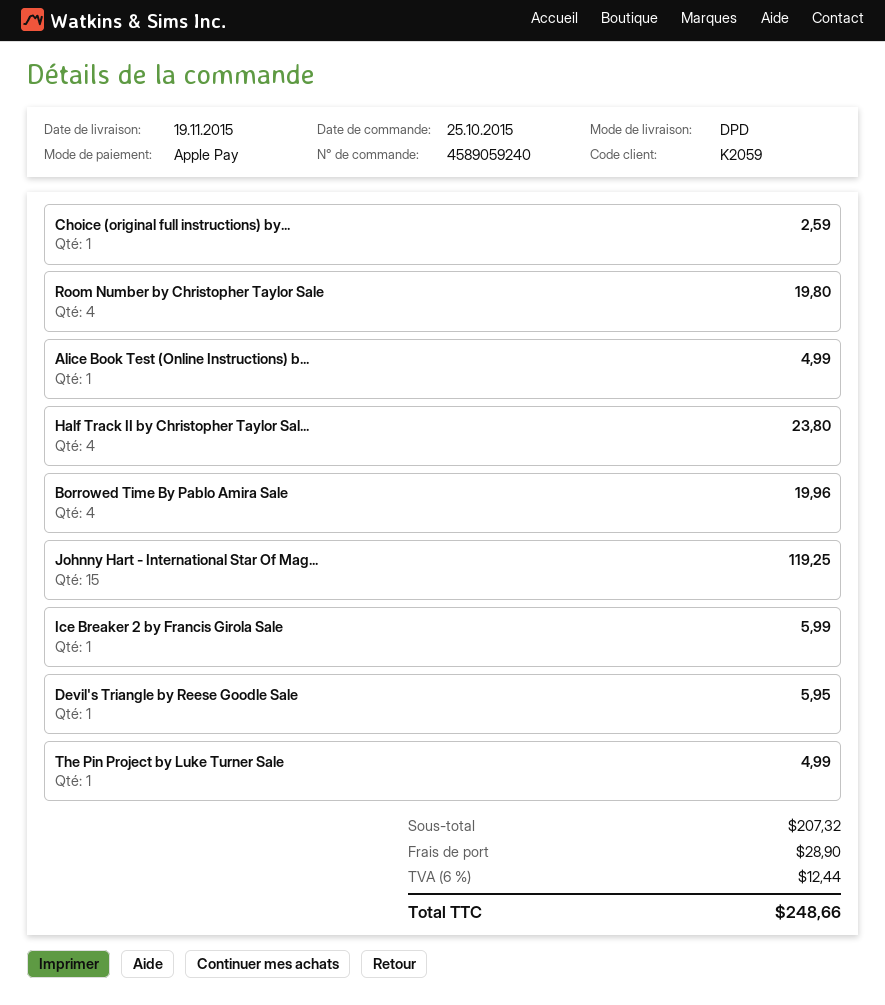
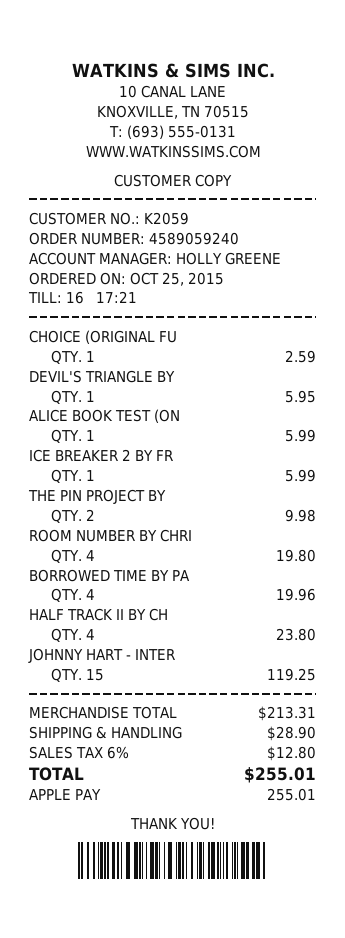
Alice Book Test (Online Instructions) b...: 1 for 4.99 -> 1 for 5.99
The Pin Project by Luke Turner Sale: 1 for 4.99 -> 2 for 9.98
subtotal: 207.32 -> 213.31
tax: 6% = 12.44 -> 6% = 12.80
total: 248.66 -> 255.01

